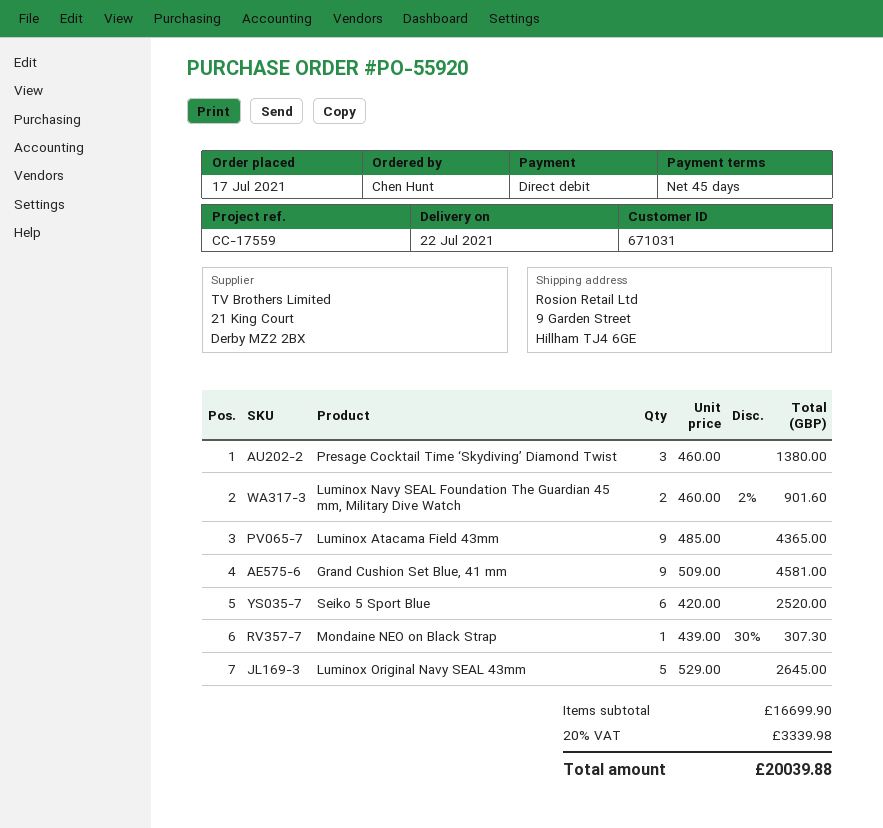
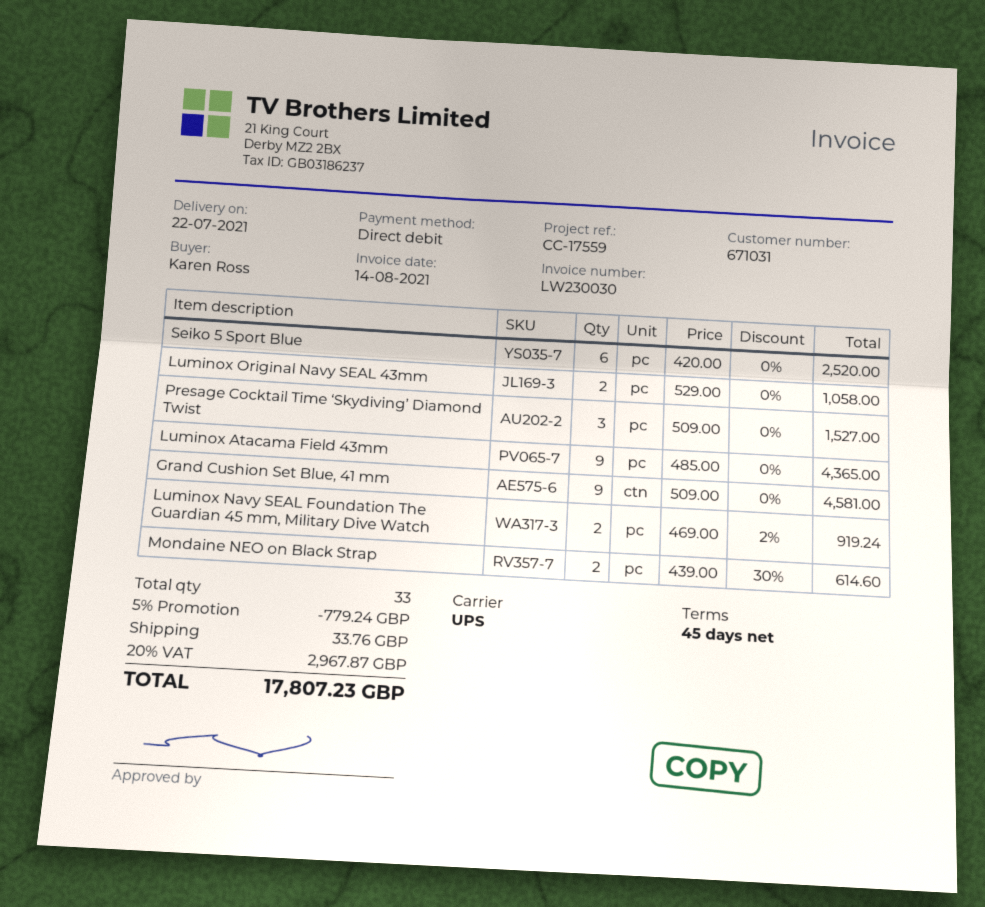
ordered by: Chen Hunt -> Karen Ross
Presage Cocktail Time ‘Skydiving’ Diamond Twist: 3 x 460.00 = 1380.00 -> 3 x 509.00 = 1527.00
Luminox Navy SEAL Foundation The Guardian 45 mm, Military Dive Watch: 2 x 460.00 - 2% = 901.60 -> 2 x 469.00 - 2% = 919.24
Mondaine NEO on Black Strap: 1 x 439.00 - 30% = 307.30 -> 2 x 439.00 - 30% = 614.60
Luminox Original Navy SEAL 43mm: 5 x 529.00 = 2645.00 -> 2 x 529.00 = 1058.00
discount: none -> 5% = 779.24
shipping: none -> 33.76
tax: 20% = 3339.98 -> 20% = 2967.87
total: 20039.88 -> 17807.23

